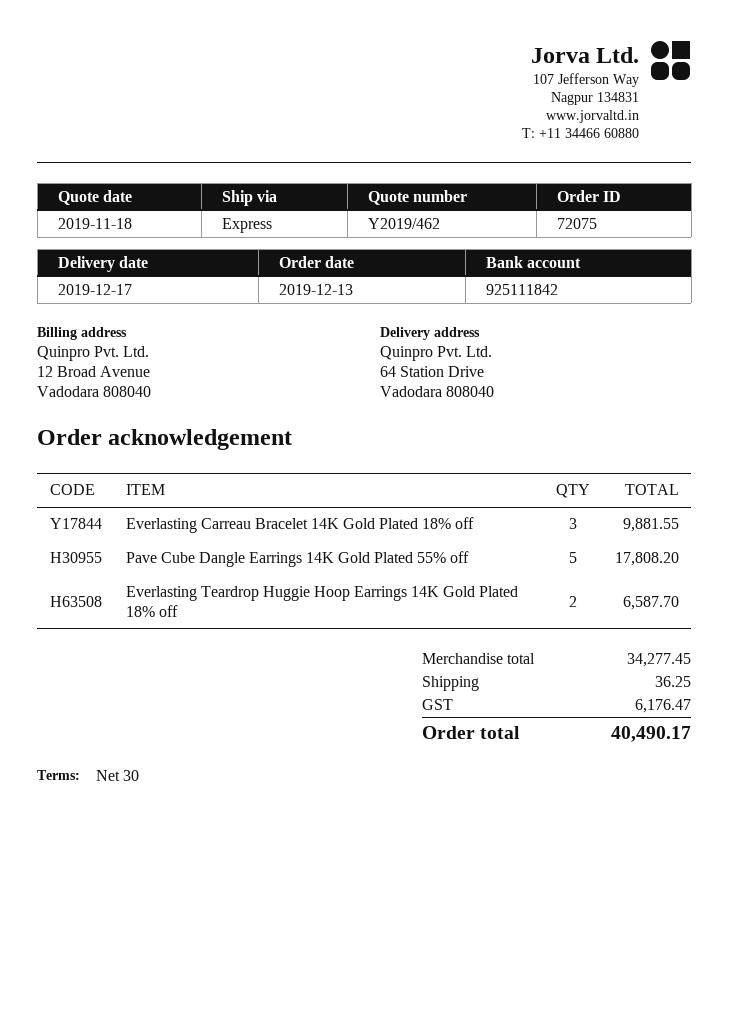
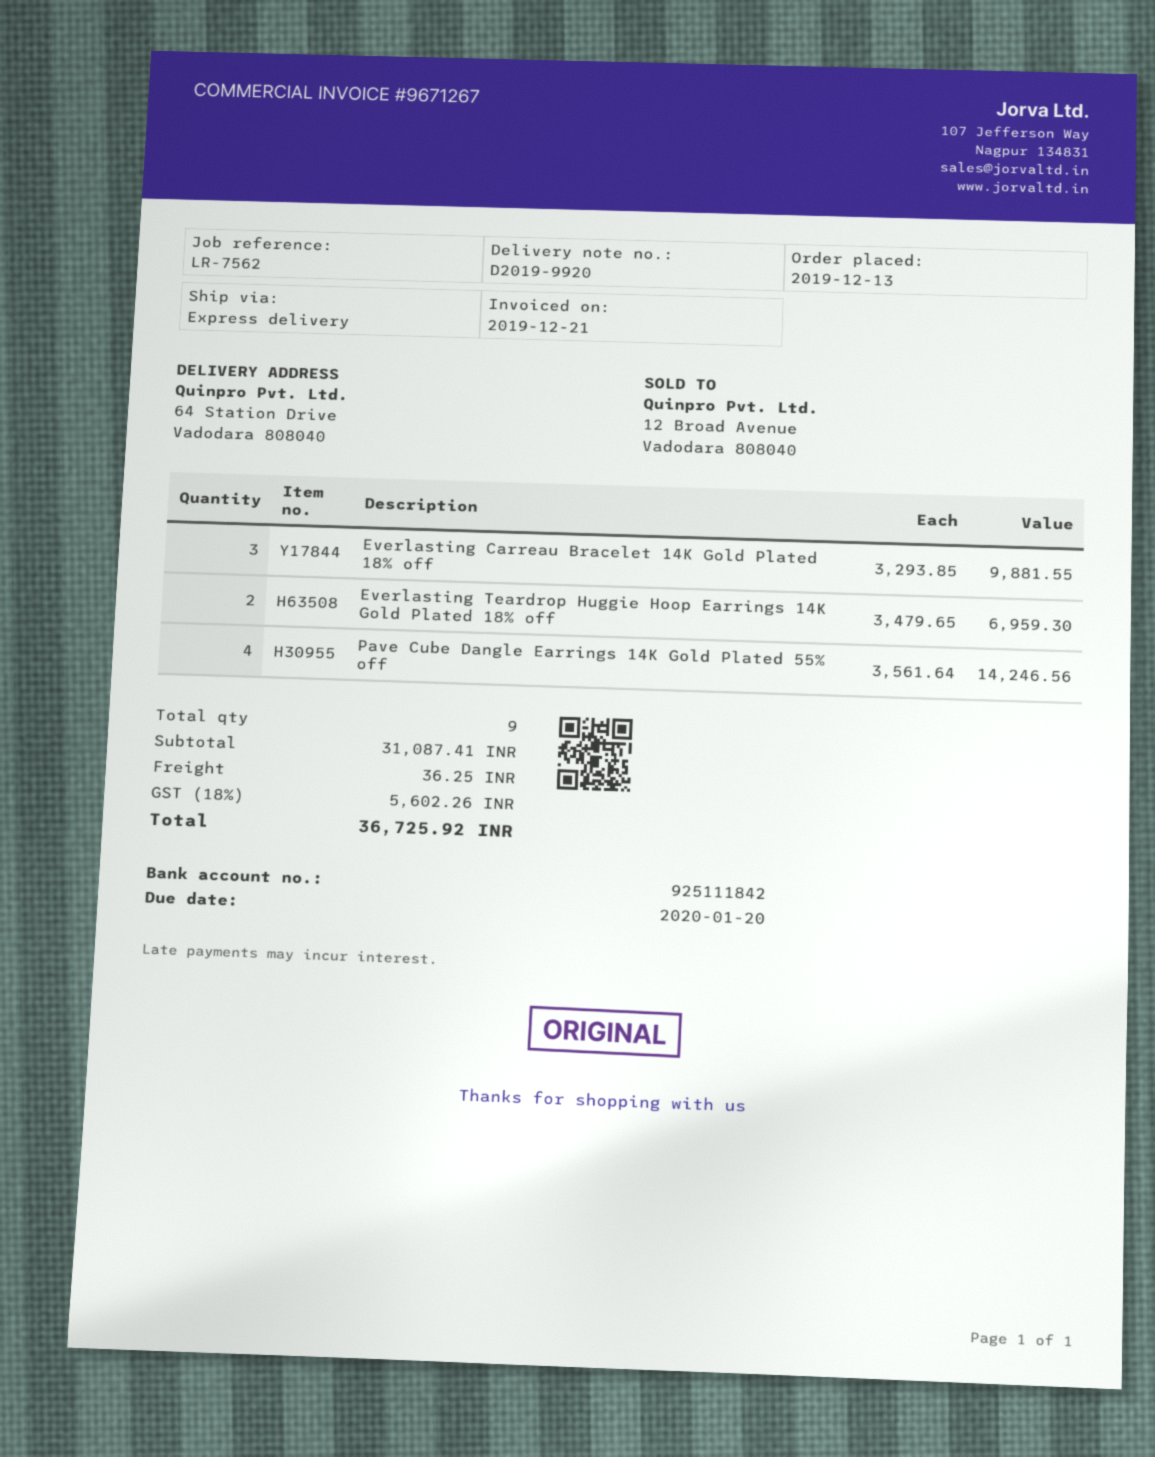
Pave Cube Dangle Earrings 14K Gold Plated 55% off: 5 for 17808.20 -> 4 for 14246.56
Everlasting Teardrop Huggie Hoop Earrings 14K Gold Plated 18% off: 2 for 6587.70 -> 2 for 6959.30
subtotal: 34277.45 -> 31087.41
tax: 6176.47 -> 5602.26
total: 40490.17 -> 36725.92

